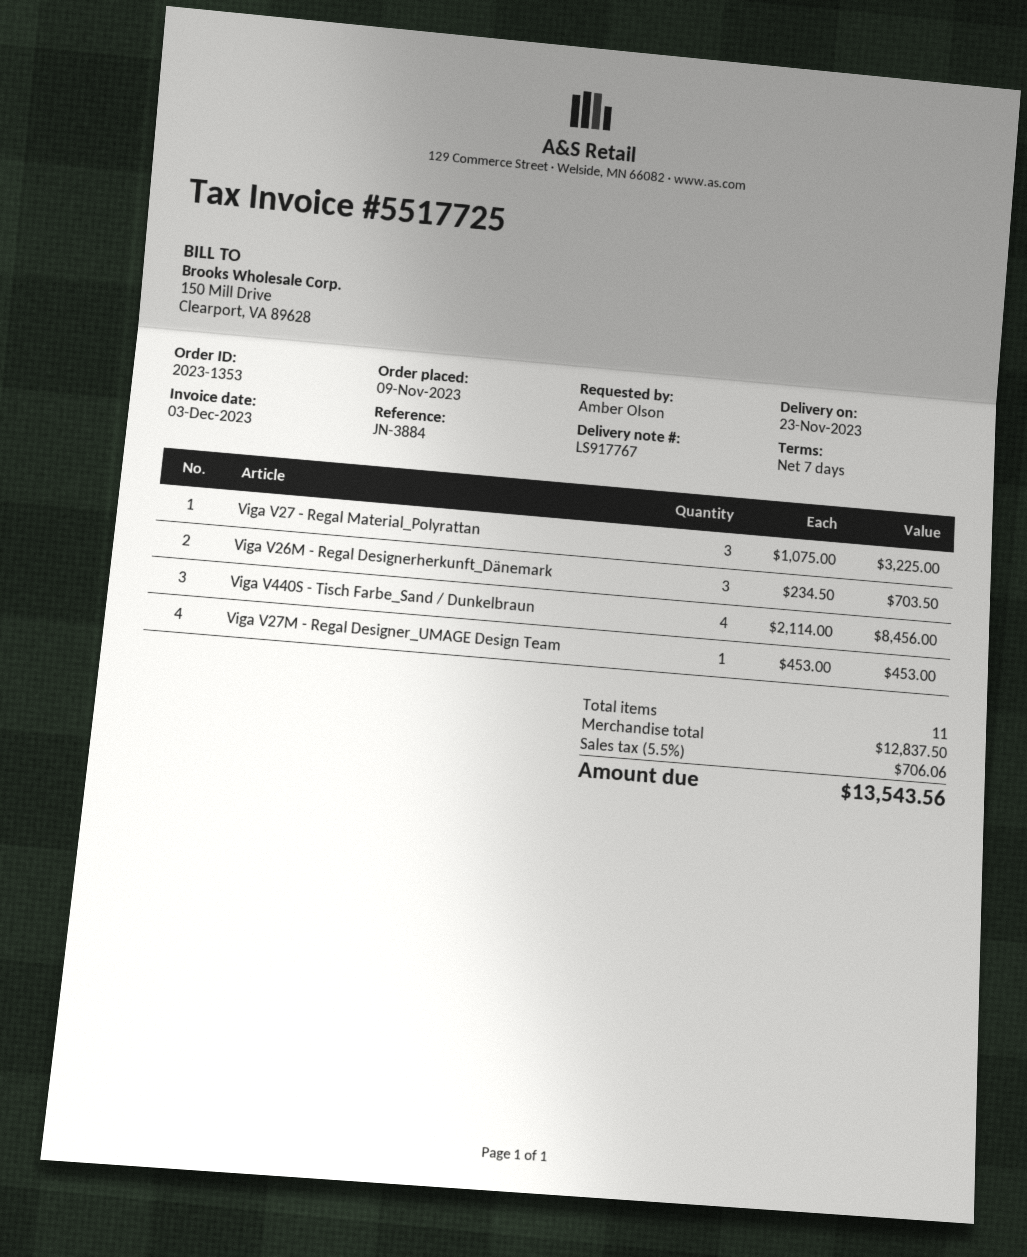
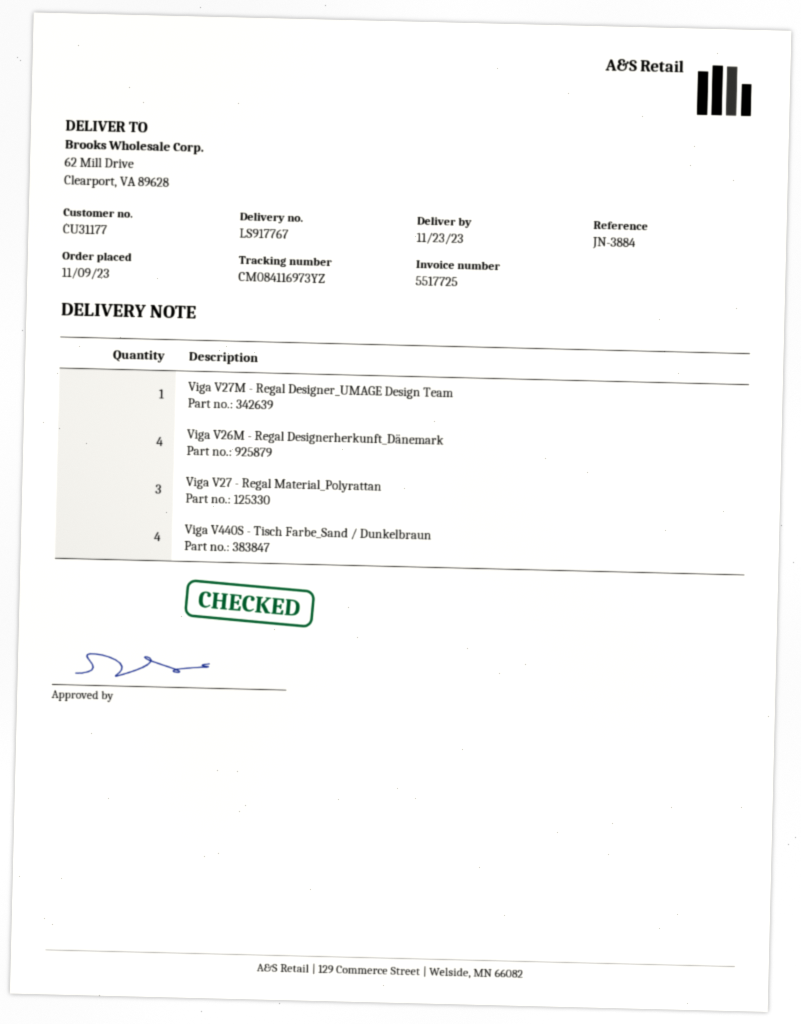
Viga V26M - Regal Designerherkunft_Dänemark: 3 -> 4

